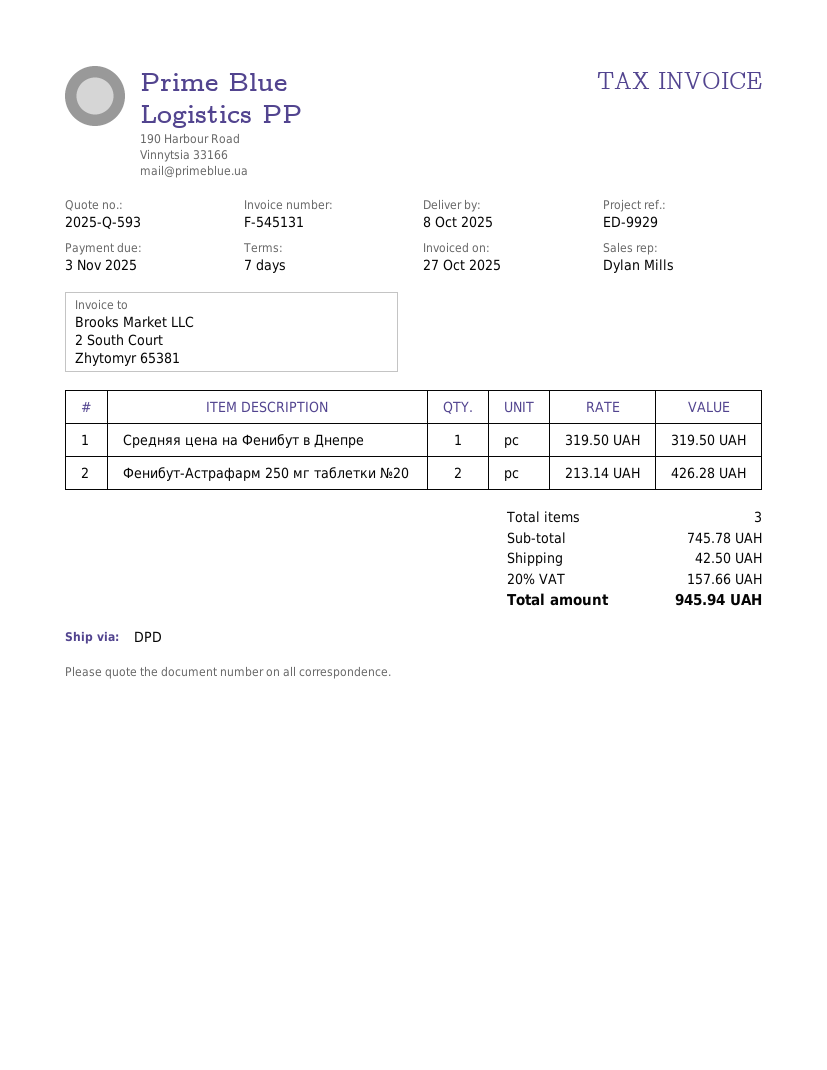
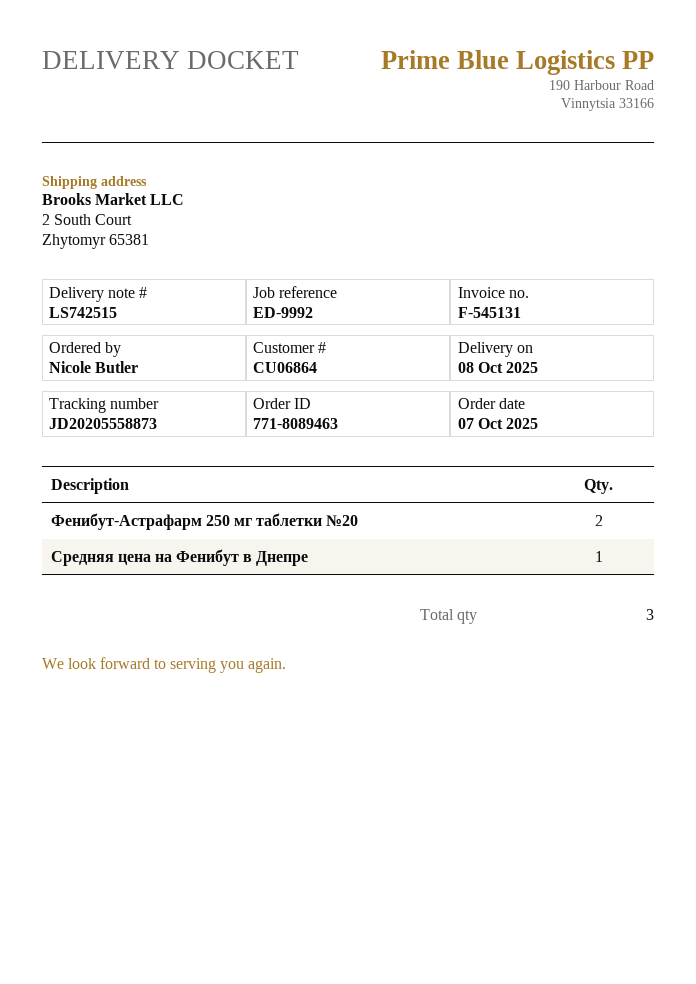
reference: ED-9929 -> ED-9992

